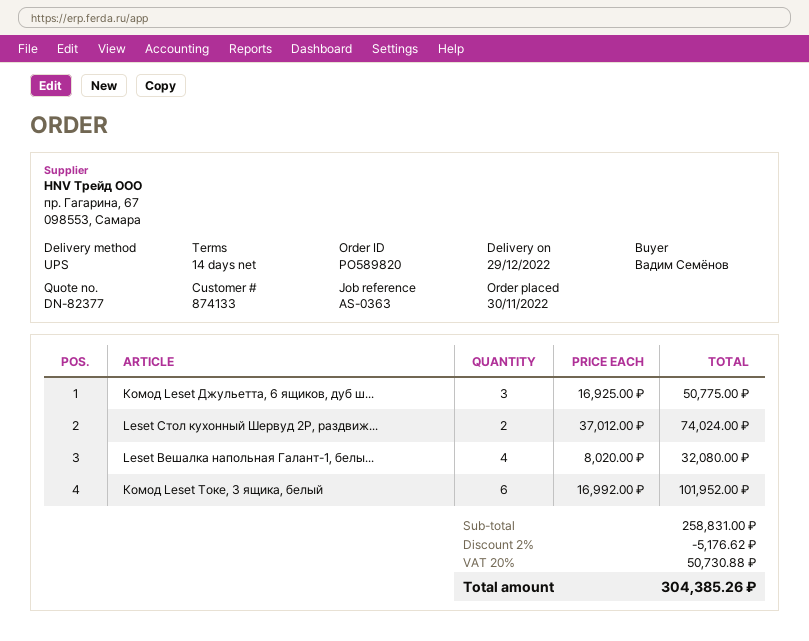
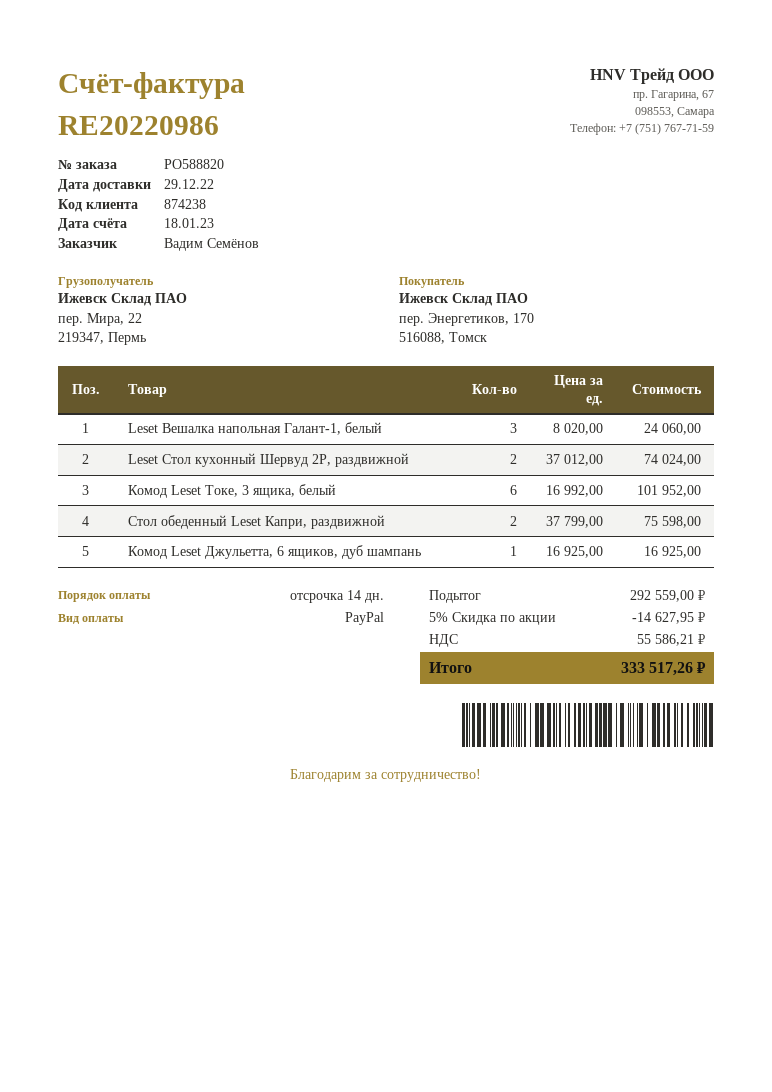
order number: PO589820 -> PO588820
customer number: 874133 -> 874238
Комод Leset Джульетта, 6 ящиков, дуб ш...: 3 x 16925.00 = 50775.00 -> 1 x 16925.00 = 16925.00
Leset Вешалка напольная Галант-1, белы...: 4 x 8020.00 = 32080.00 -> 3 x 8020.00 = 24060.00
Стол обеденный Leset Капри, раздвижной: none -> 2 x 37799.00 = 75598.00
subtotal: 258831.00 -> 292559.00
discount: 2% = 5176.62 -> 5% = 14627.95
tax: 50730.88 -> 55586.21
total: 304385.26 -> 333517.26

